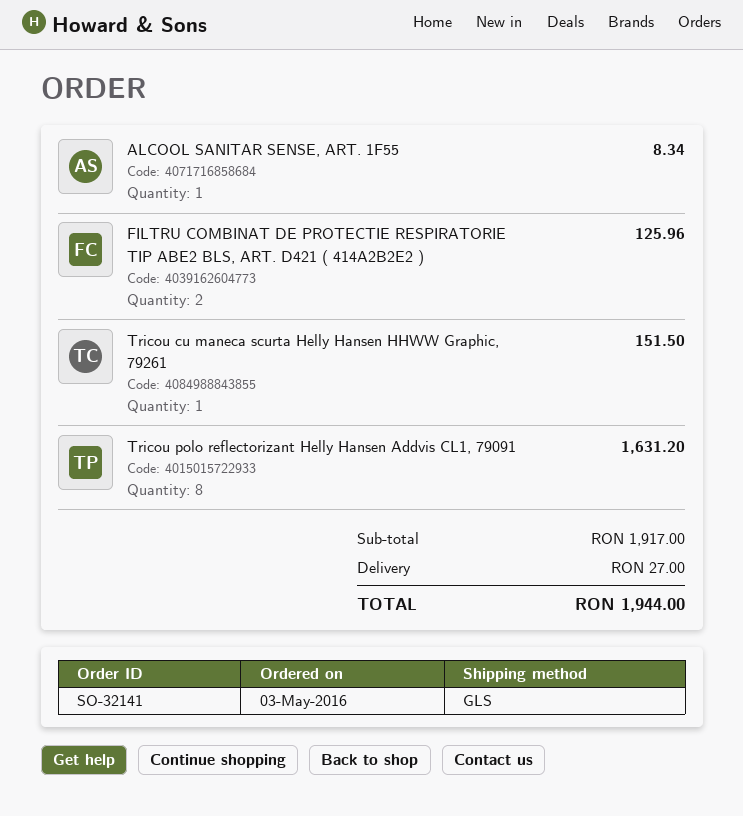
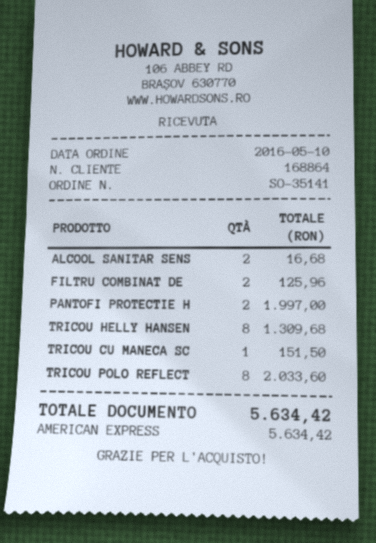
order number: SO-32141 -> SO-35141
order date: 2016-05-03 -> 2016-05-10
ALCOOL SANITAR SENSE, ART. 1F55: 1 for 8.34 -> 2 for 16.68
Tricou polo reflectorizant Helly Hansen Addvis CL1, 79091: 8 for 1631.20 -> 8 for 2033.60
PANTOFI PROTECTIE H: none -> 2 for 1997.00
TRICOU HELLY HANSEN: none -> 8 for 1309.68
shipping: 27.00 -> none
total: 1944.00 -> 5634.42

